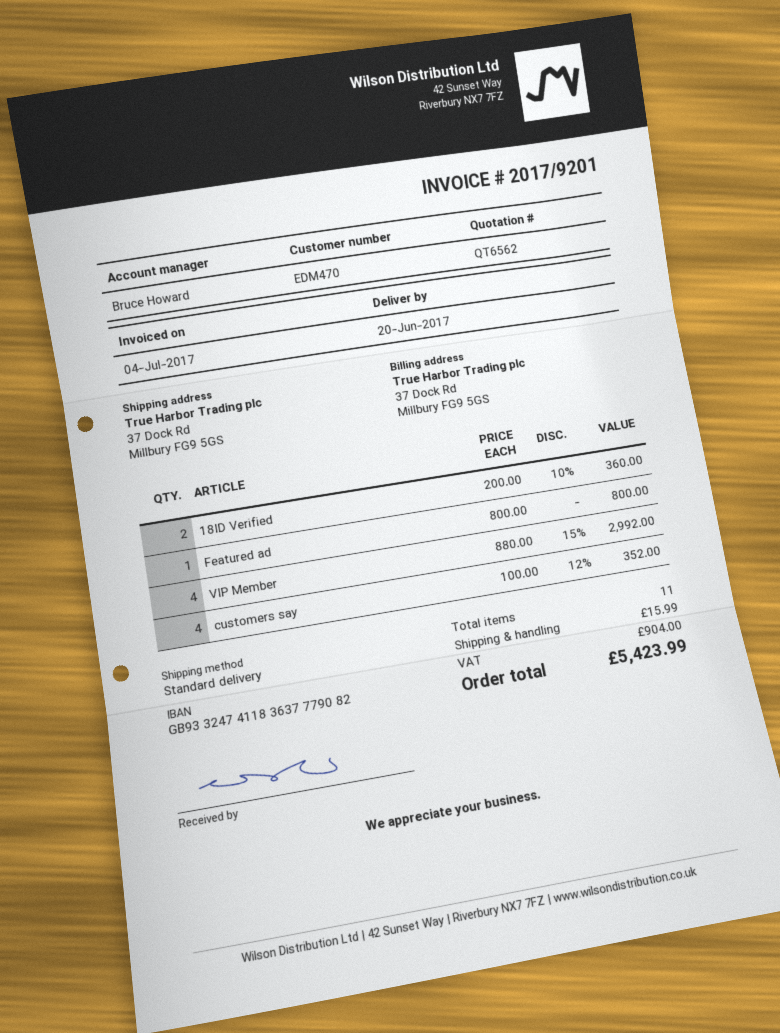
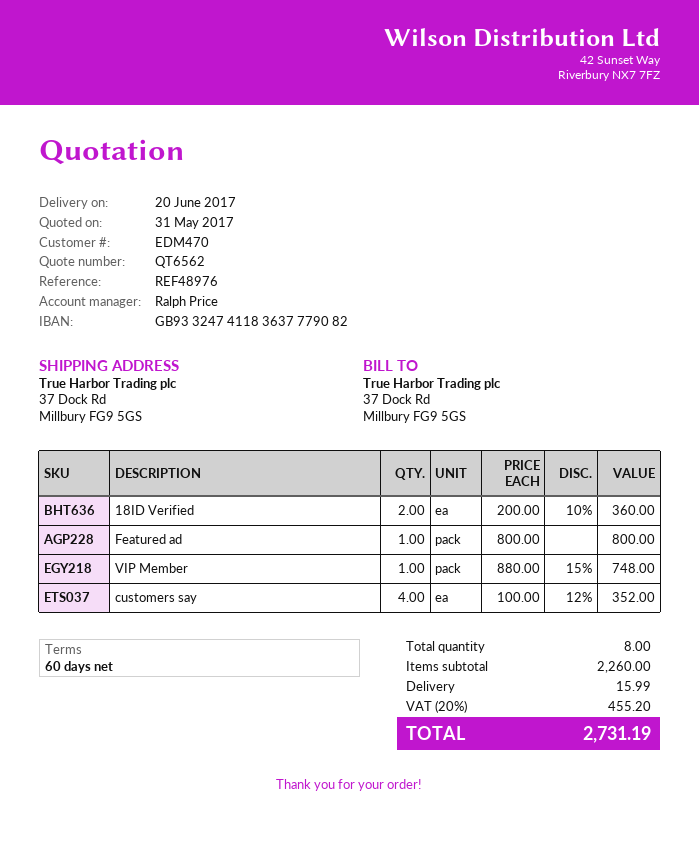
sales rep: Bruce Howard -> Ralph Price
VIP Member: 4 x 880.00 - 15% = 2992.00 -> 1 x 880.00 - 15% = 748.00
total quantity: 11 -> 8
tax: 904.00 -> 455.20
total: 5423.99 -> 2731.19

